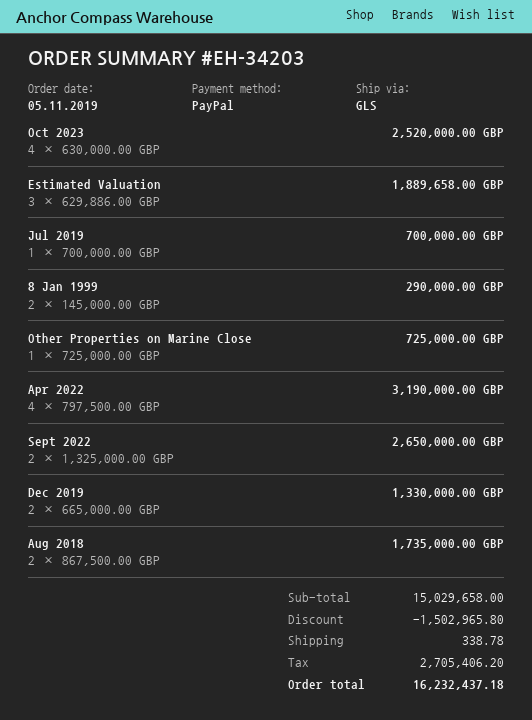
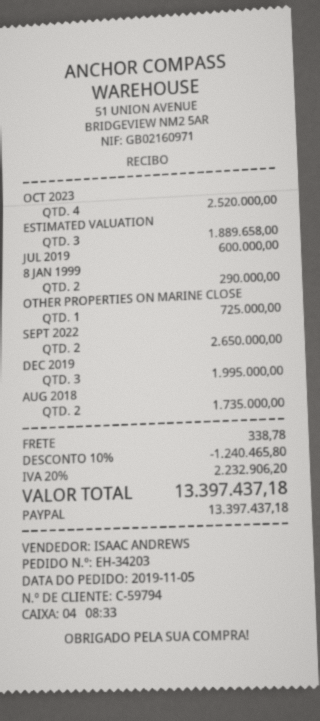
Jul 2019: 1 for 700000.00 -> 1 for 600000.00
Apr 2022: 4 for 3190000.00 -> none
Dec 2019: 2 for 1330000.00 -> 3 for 1995000.00
discount: 1502965.80 -> 1240465.80
tax: 2705406.20 -> 2232906.20
total: 16232437.18 -> 13397437.18

